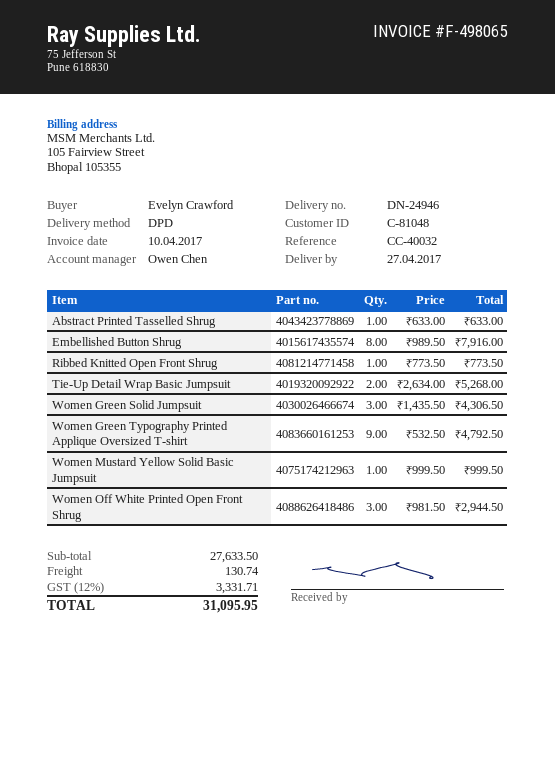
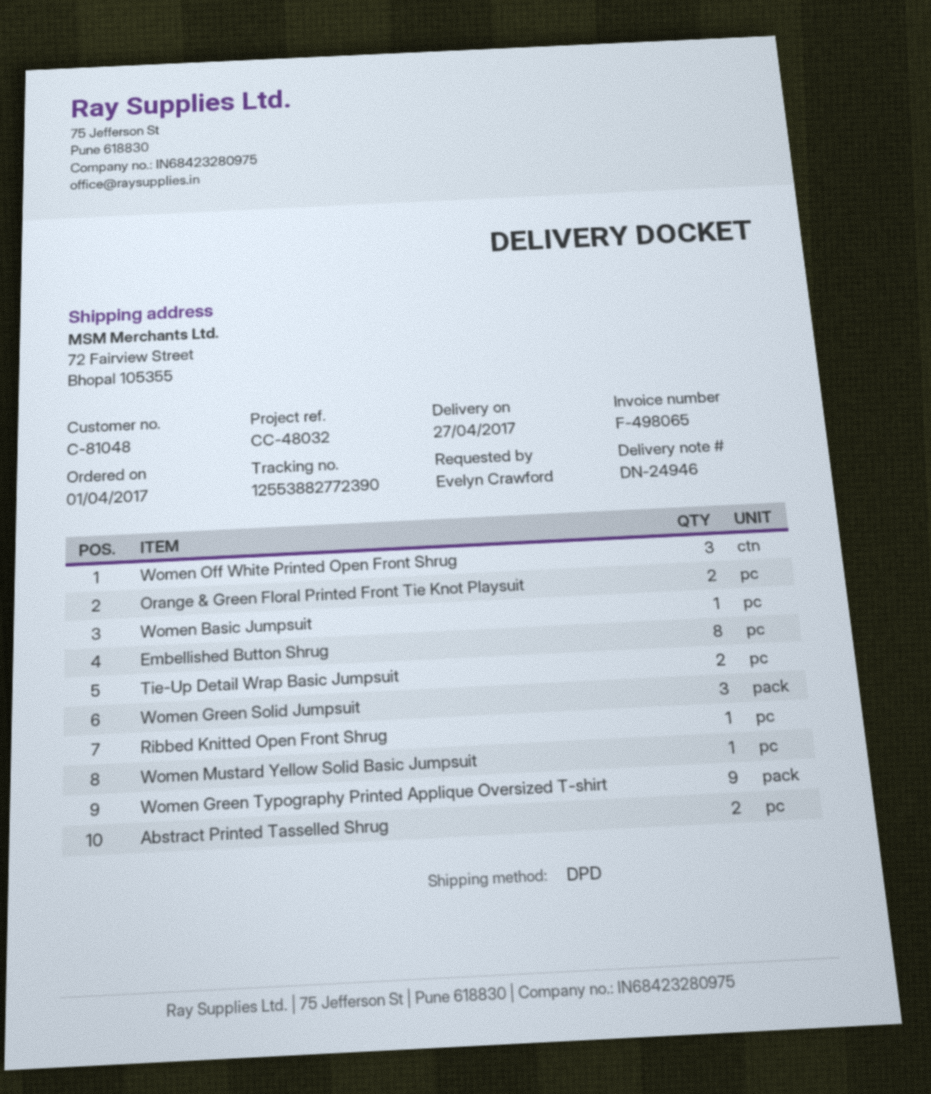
reference: CC-40032 -> CC-48032
Abstract Printed Tasselled Shrug: 1 -> 2
Orange & Green Floral Printed Front Tie Knot Playsuit: none -> 2
Women Basic Jumpsuit: none -> 1

